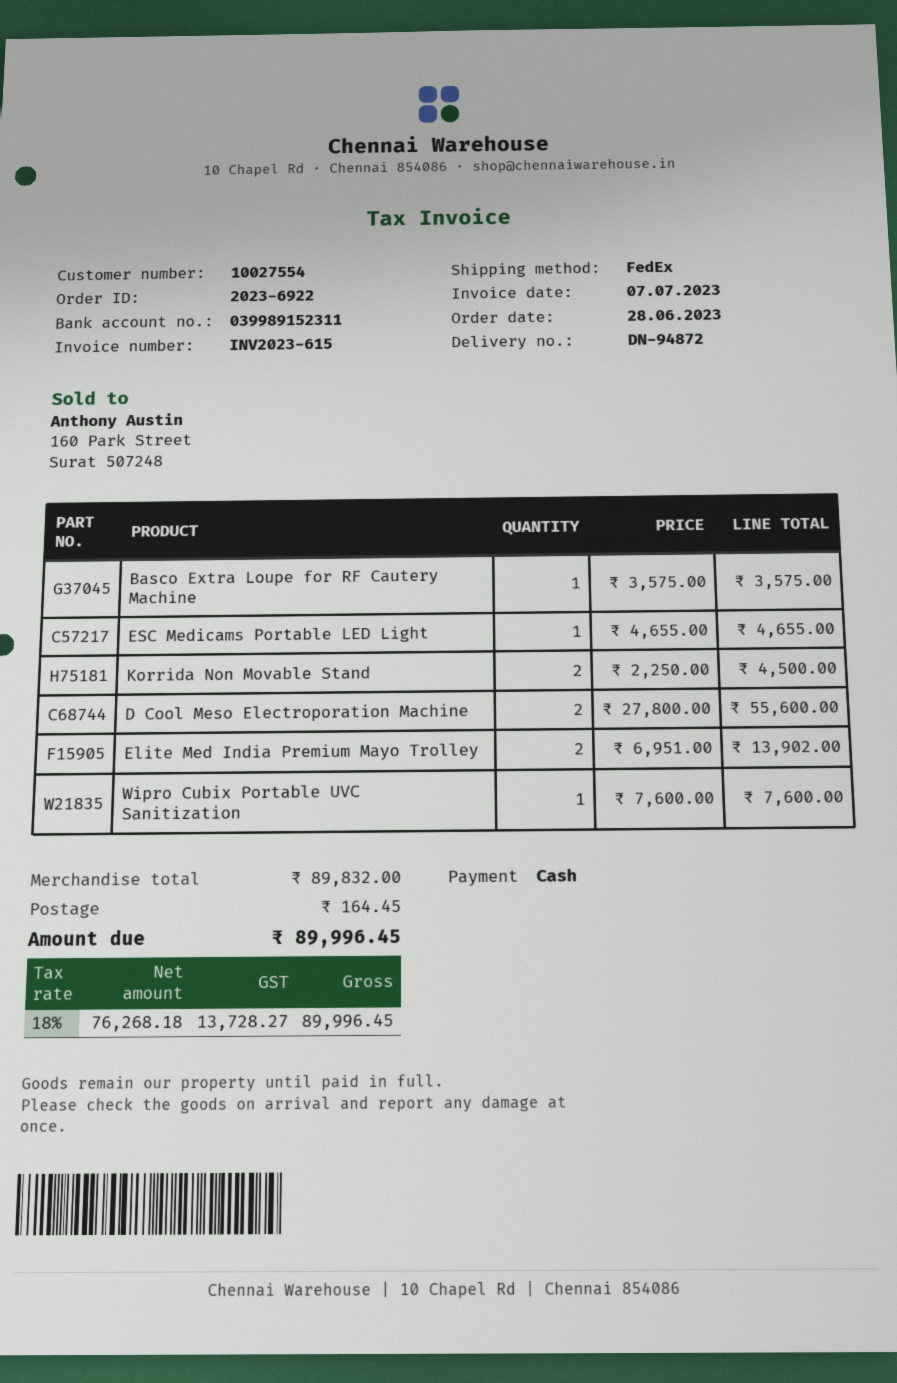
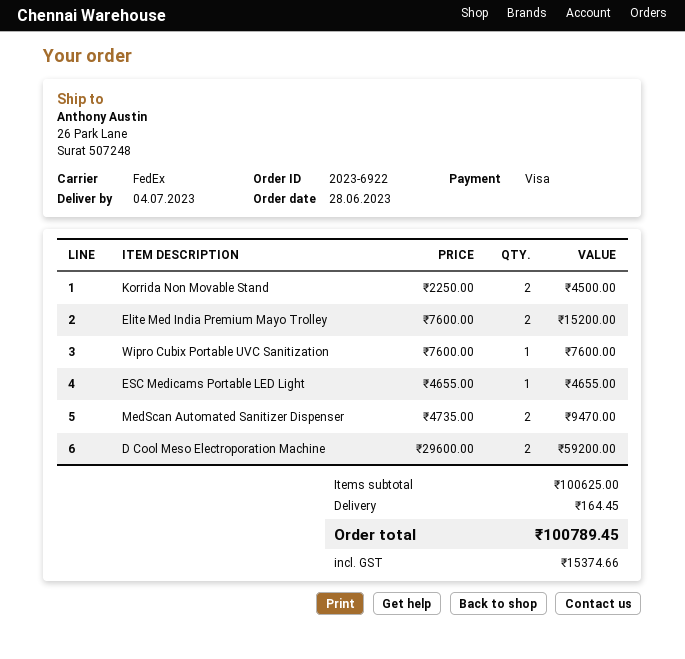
payment method: cash -> Visa
Basco Extra Loupe for RF Cautery Machine: 1 x 3575.00 = 3575.00 -> none
D Cool Meso Electroporation Machine: 2 x 27800.00 = 55600.00 -> 2 x 29600.00 = 59200.00
Elite Med India Premium Mayo Trolley: 2 x 6951.00 = 13902.00 -> 2 x 7600.00 = 15200.00
MedScan Automated Sanitizer Dispenser: none -> 2 x 4735.00 = 9470.00
subtotal: 89832.00 -> 100625.00
tax: 13728.27 -> 15374.66
total: 89996.45 -> 100789.45

